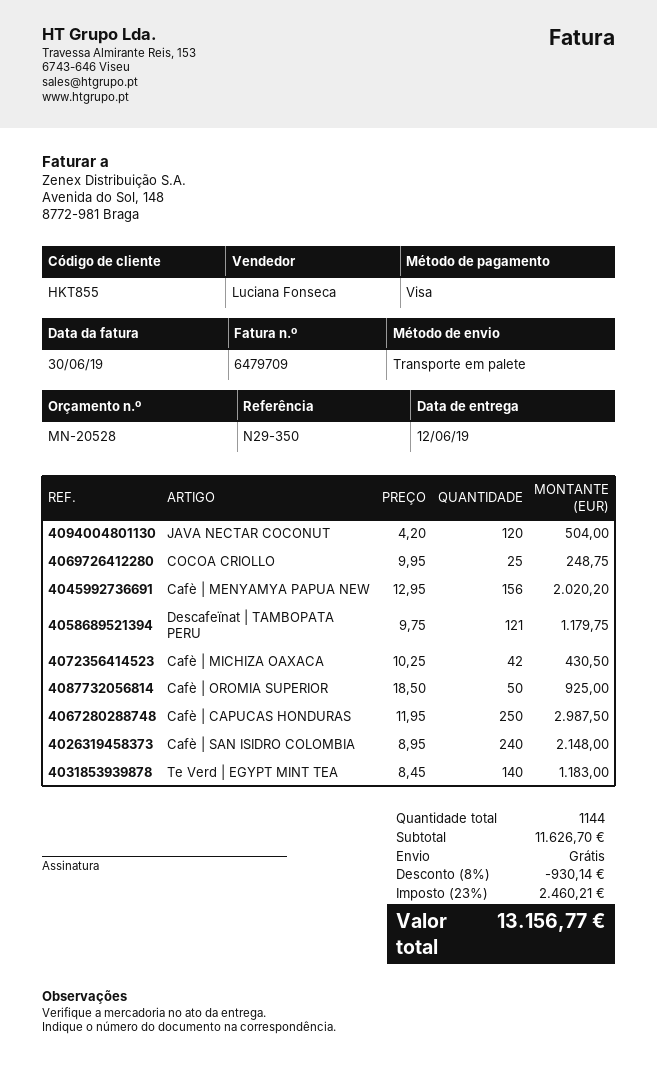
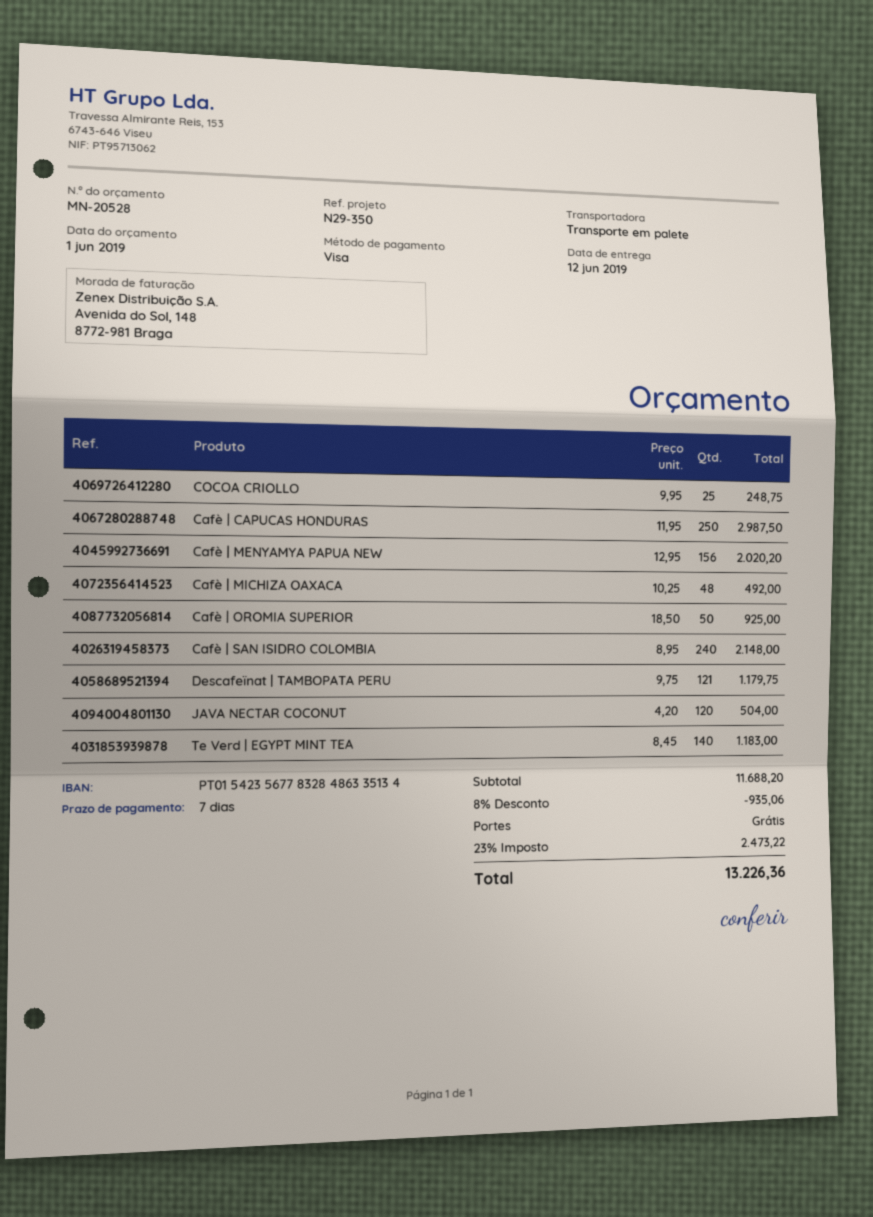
Cafè | MICHIZA OAXACA: 42 x 10.25 = 430.50 -> 48 x 10.25 = 492.00
subtotal: 11626.70 -> 11688.20
discount: 8% = 930.14 -> 8% = 935.06
tax: 23% = 2460.21 -> 23% = 2473.22
total: 13156.77 -> 13226.36

